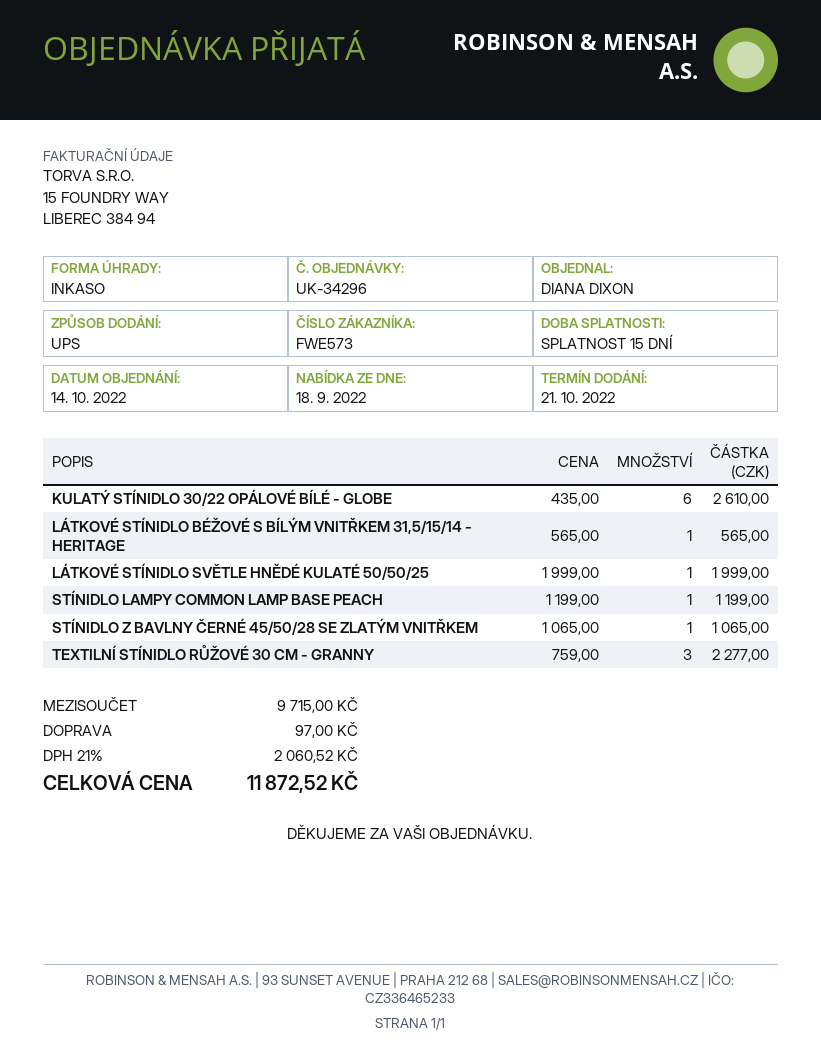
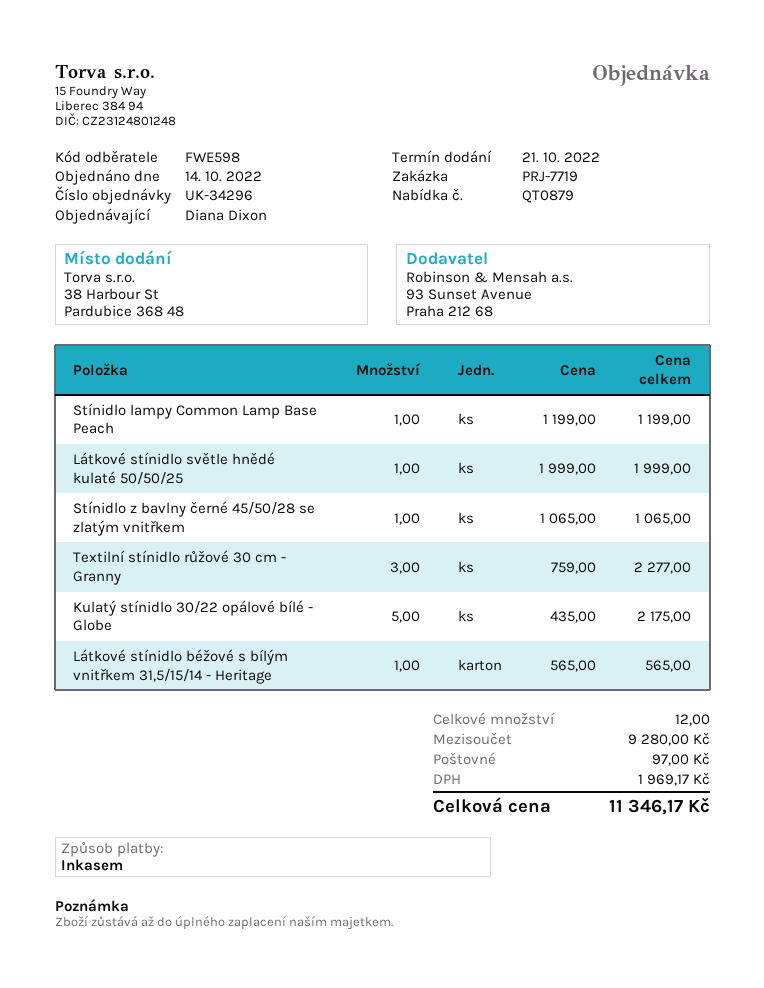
customer number: FWE573 -> FWE598
KULATÝ STÍNIDLO 30/22 OPÁLOVÉ BÍLÉ - GLOBE: 6 x 435.00 = 2610.00 -> 5 x 435.00 = 2175.00
subtotal: 9715.00 -> 9280.00
tax: 2060.52 -> 1969.17
total: 11872.52 -> 11346.17

